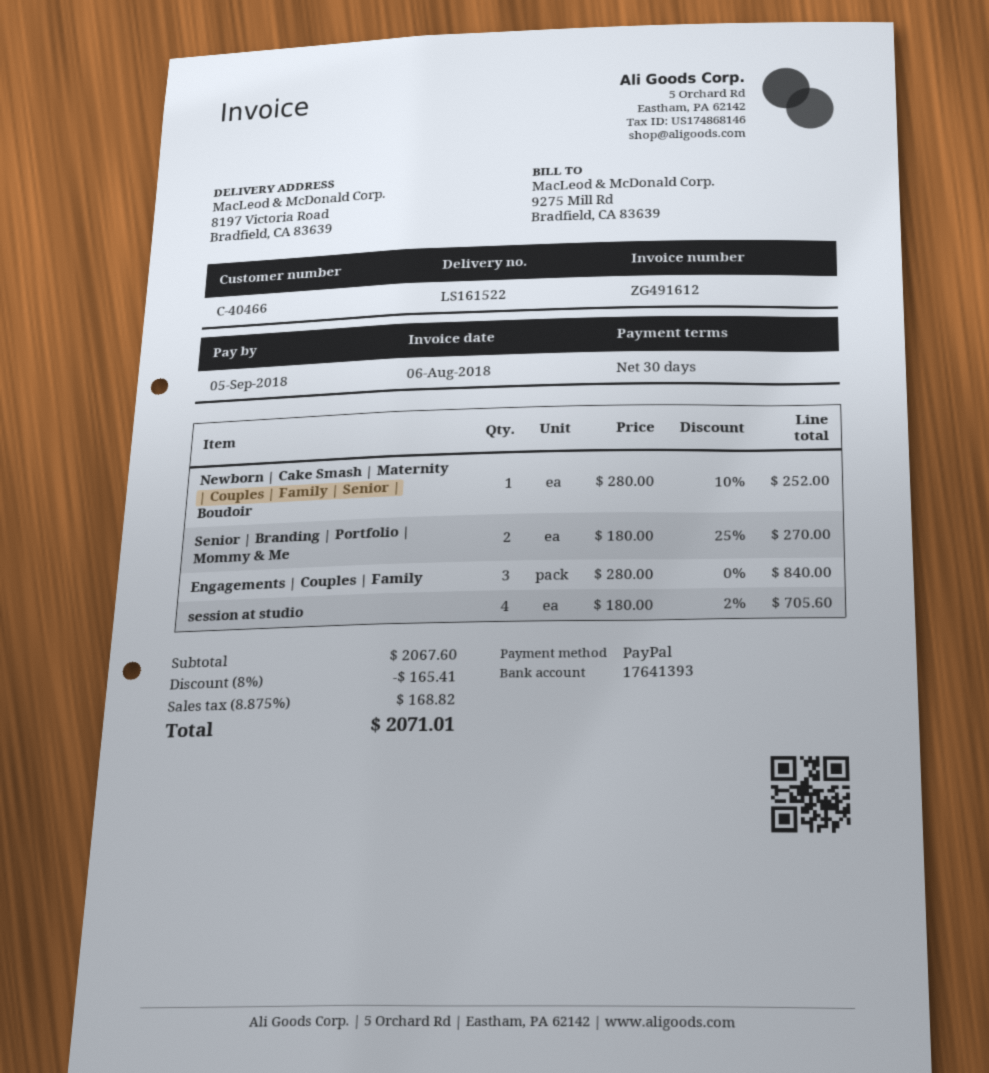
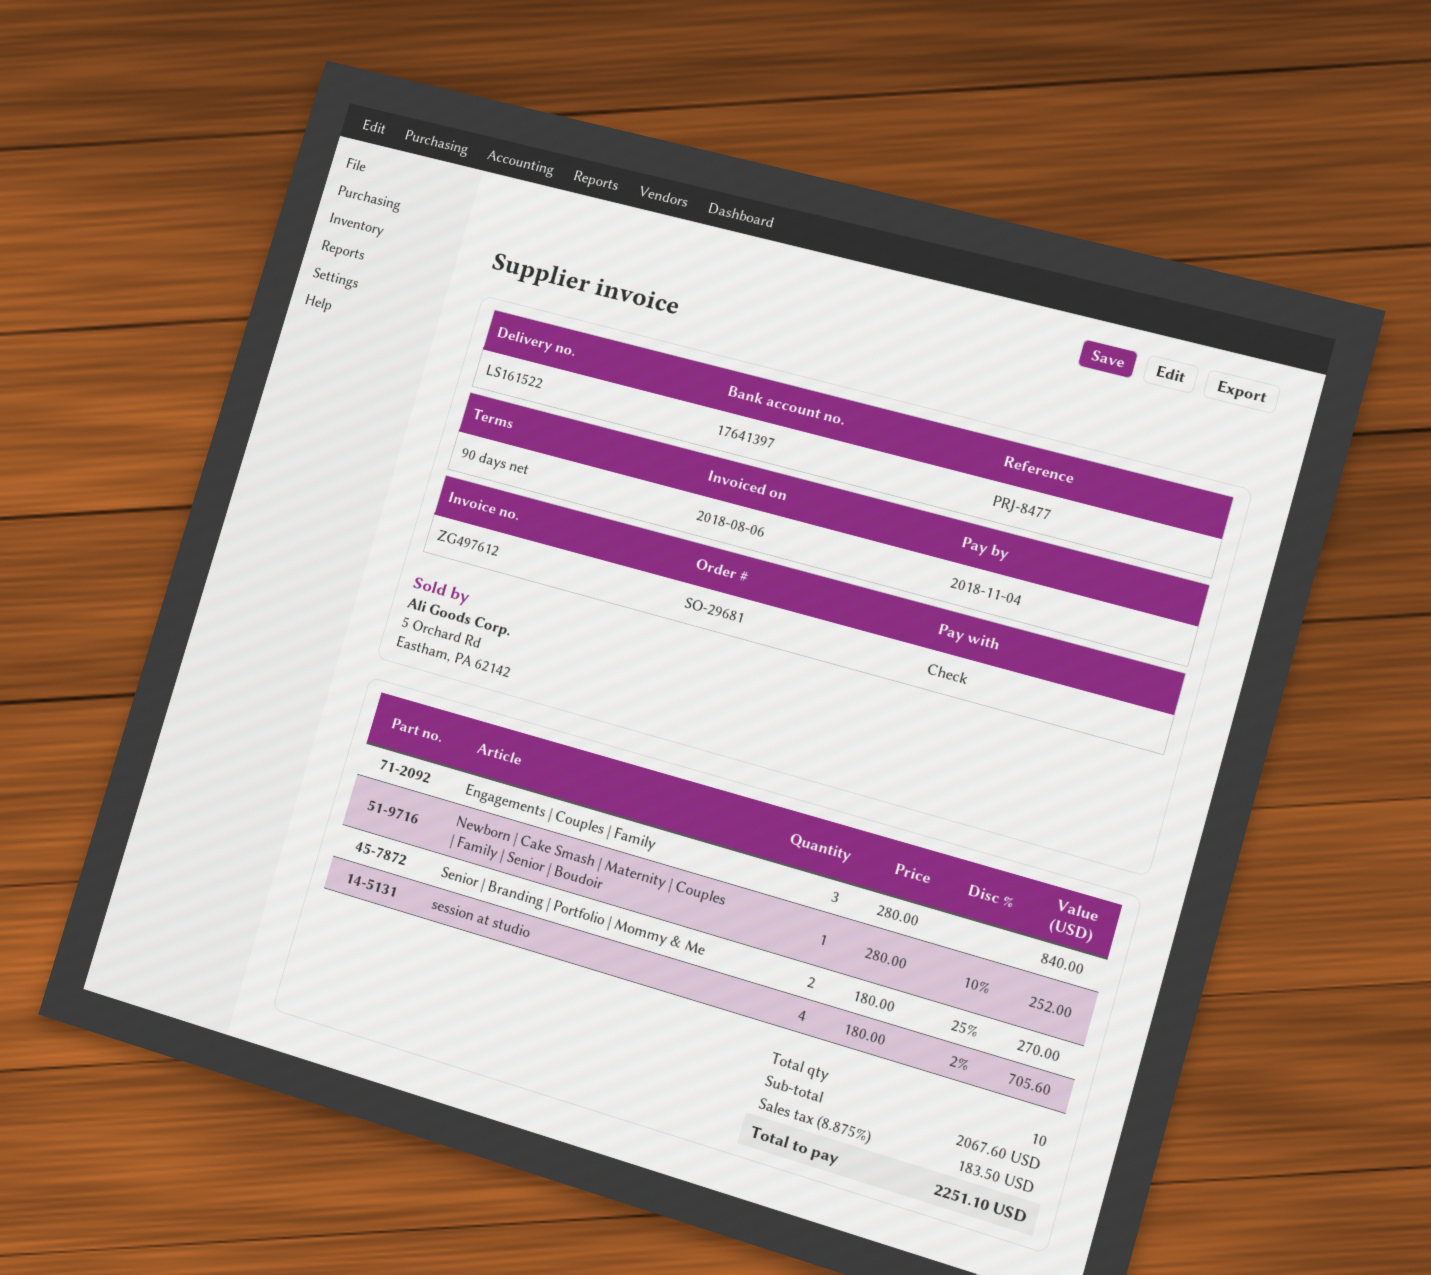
invoice number: ZG491612 -> ZG497612
payment terms: 30 days -> 90 days
due date: 2018-09-05 -> 2018-11-04
payment method: PayPal -> cheque
bank account: 17641393 -> 17641397
discount: 8% = 165.41 -> none
tax: 8.875% = 168.82 -> 8.875% = 183.50
total: 2071.01 -> 2251.10

